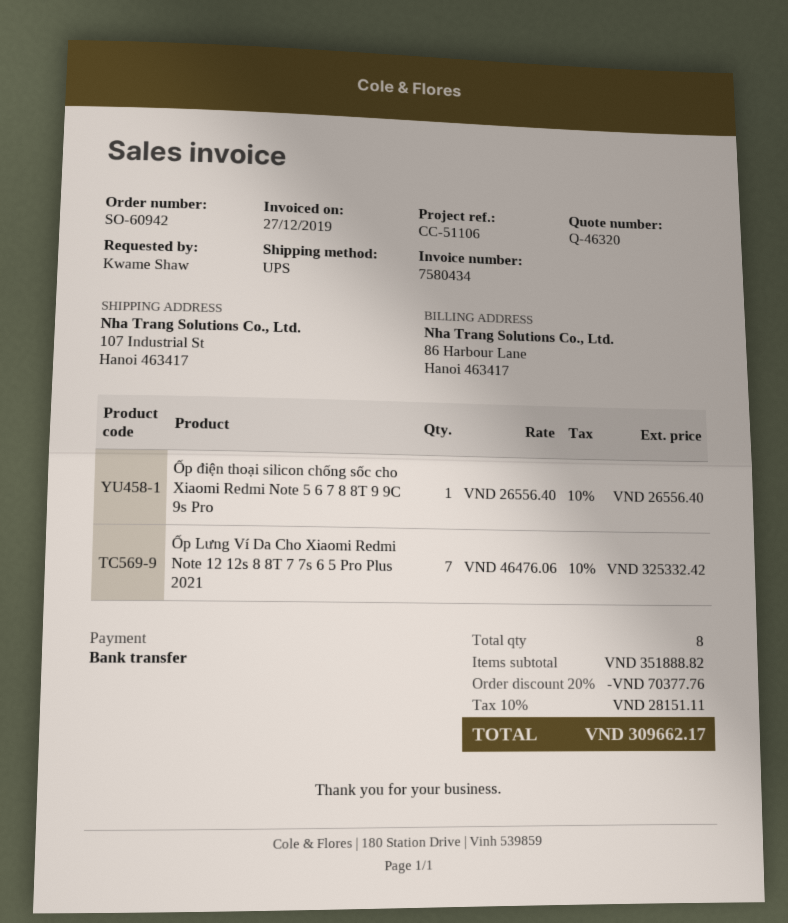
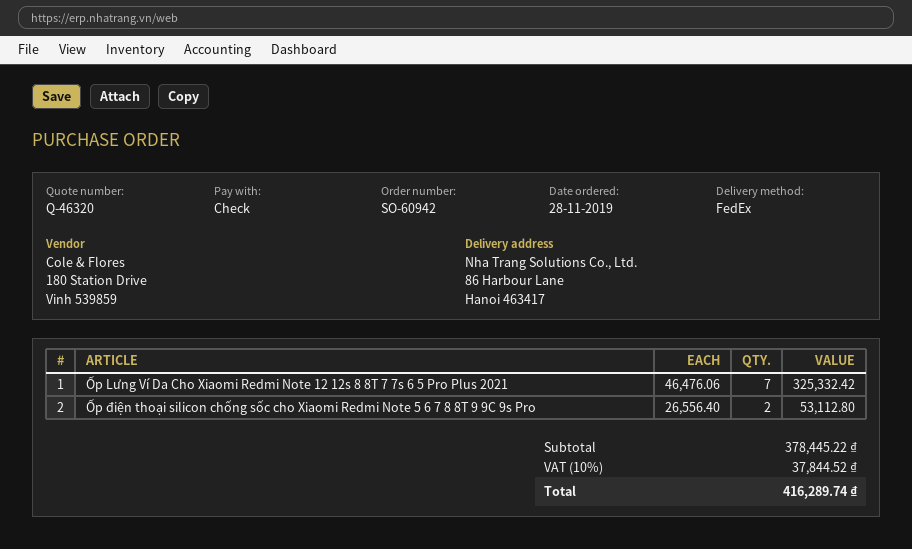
payment method: bank transfer -> cheque
shipping method: UPS -> FedEx
ship to: 107 Industrial St, Hanoi 463417 -> 86 Harbour Lane, Hanoi 463417
Ốp điện thoại silicon chống sốc cho Xiaomi Redmi Note 5 6 7 8 8T 9 9C 9s Pro: 1 x 26556.40 = 26556.40 -> 2 x 26556.40 = 53112.80
subtotal: 351888.82 -> 378445.22
discount: 20% = 70377.76 -> none
tax: 10% = 28151.11 -> 10% = 37844.52
total: 309662.17 -> 416289.74

